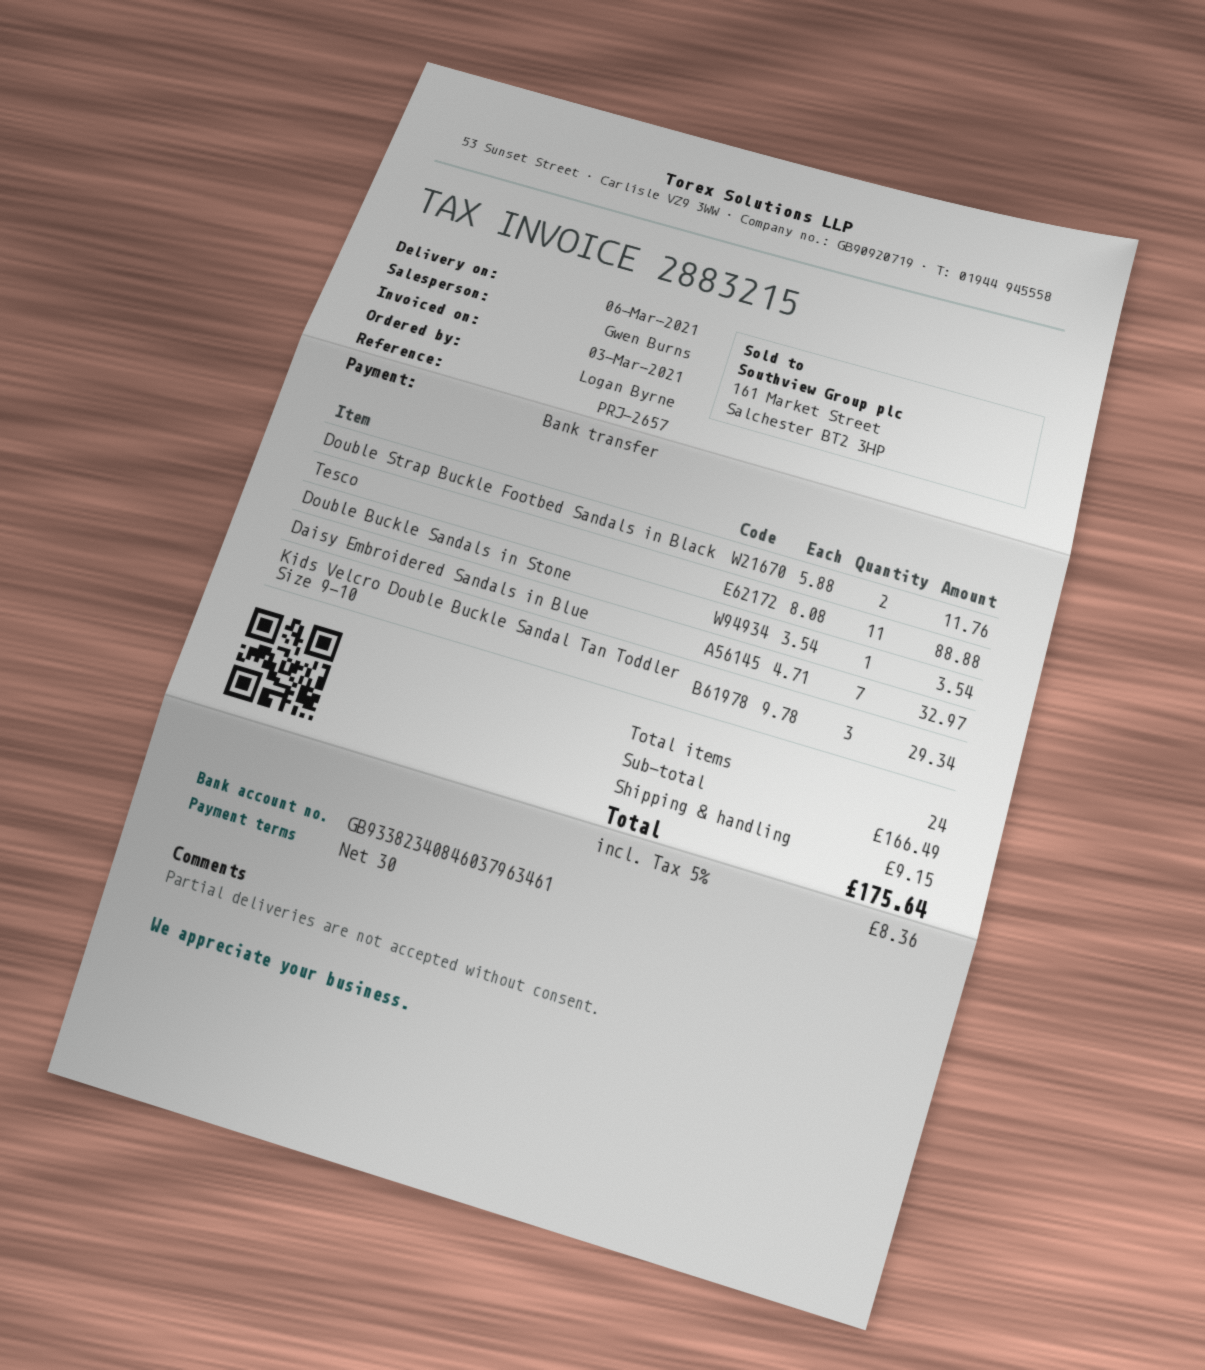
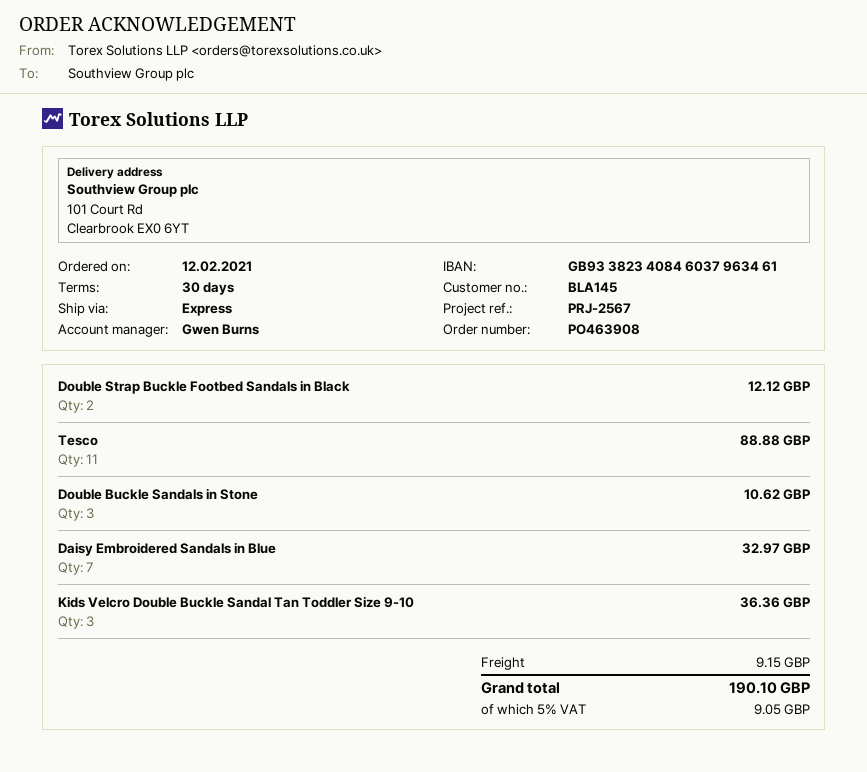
reference: PRJ-2657 -> PRJ-2567
Double Strap Buckle Footbed Sandals in Black: 2 for 11.76 -> 2 for 12.12
Double Buckle Sandals in Stone: 1 for 3.54 -> 3 for 10.62
Kids Velcro Double Buckle Sandal Tan Toddler Size 9-10: 3 for 29.34 -> 3 for 36.36
tax: 5% = 8.36 -> 5% = 9.05
total: 175.64 -> 190.10

